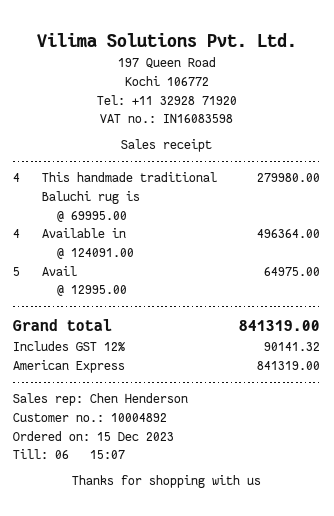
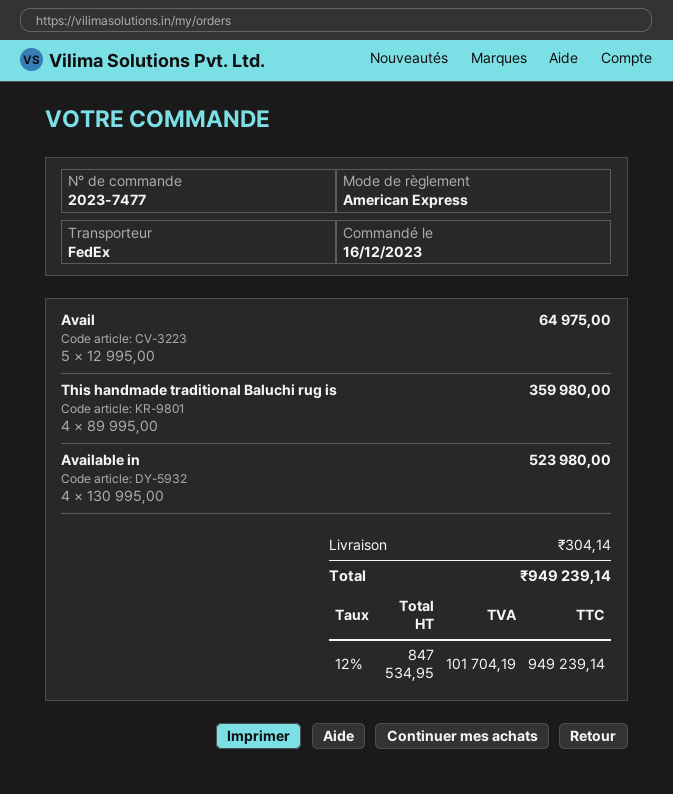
order date: 2023-12-15 -> 2023-12-16
This handmade traditional Baluchi rug is: 4 x 69995.00 = 279980.00 -> 4 x 89995.00 = 359980.00
Available in: 4 x 124091.00 = 496364.00 -> 4 x 130995.00 = 523980.00
shipping: none -> 304.14
tax: 12% = 90141.32 -> 12% = 101704.19
total: 841319.00 -> 949239.14

